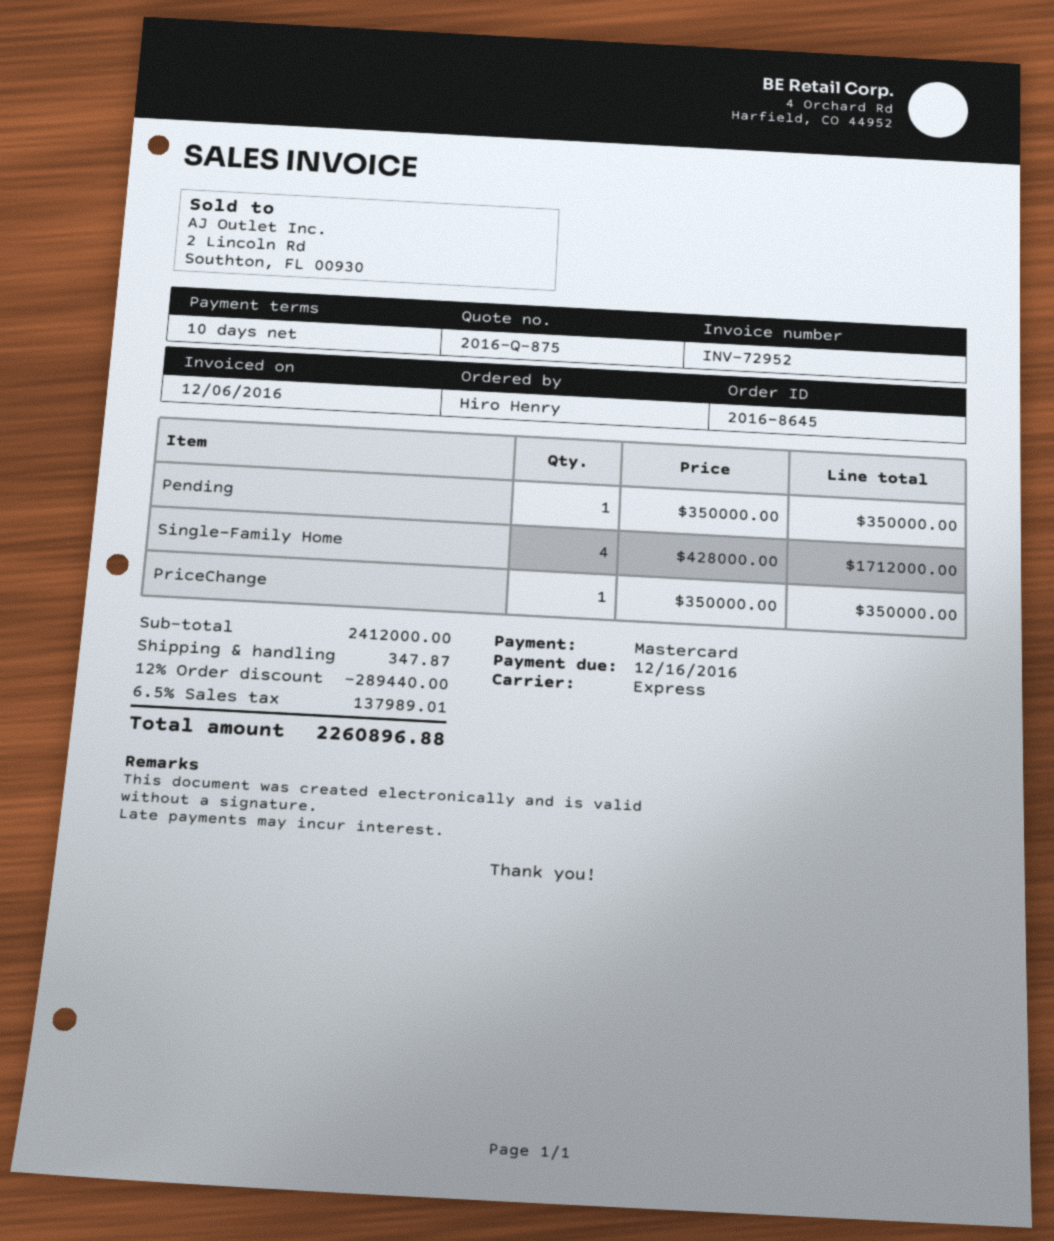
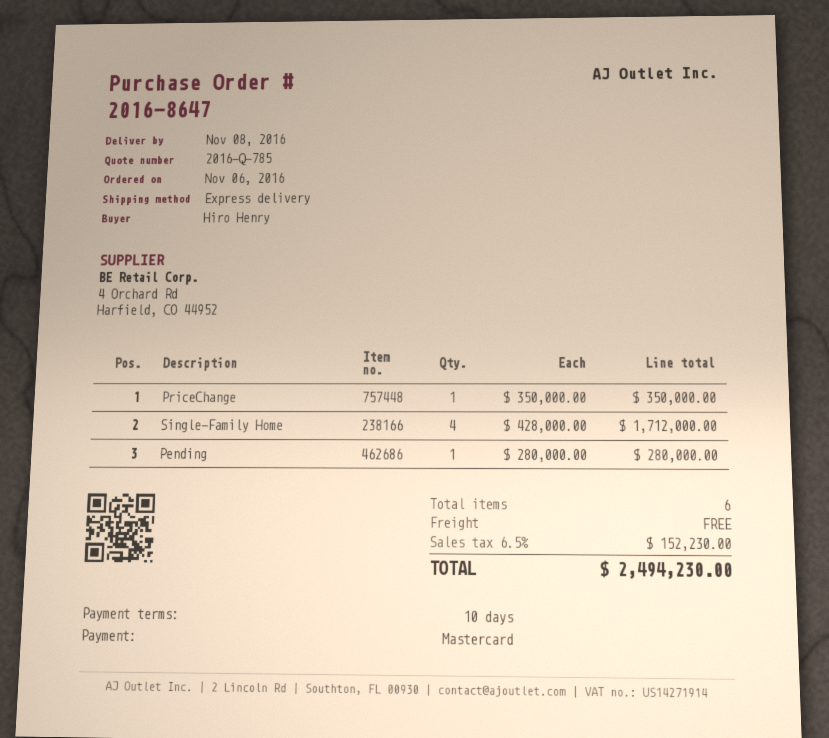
quote number: 2016-Q-875 -> 2016-Q-785
order number: 2016-8645 -> 2016-8647
Pending: 1 x 350000.00 = 350000.00 -> 1 x 280000.00 = 280000.00
discount: 12% = 289440.00 -> none
shipping: 347.87 -> 0.00
tax: 6.5% = 137989.01 -> 6.5% = 152230.00
total: 2260896.88 -> 2494230.00

